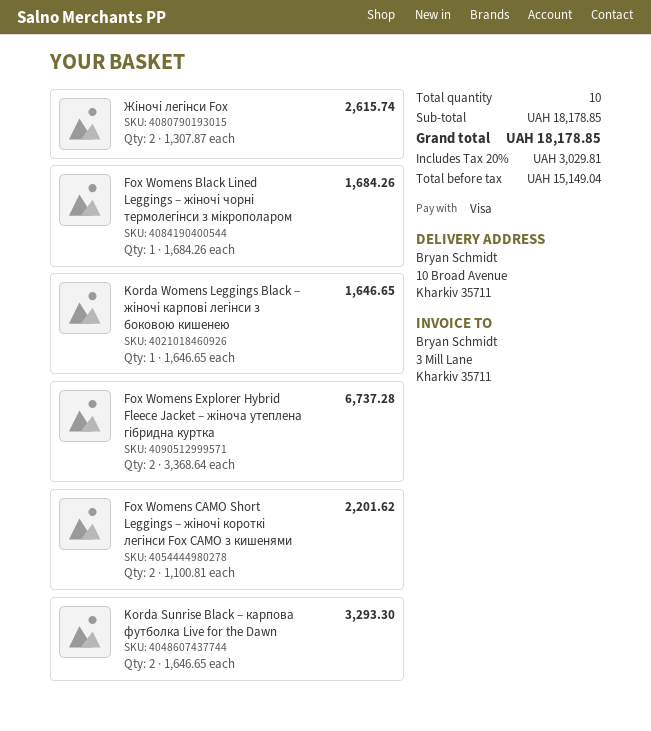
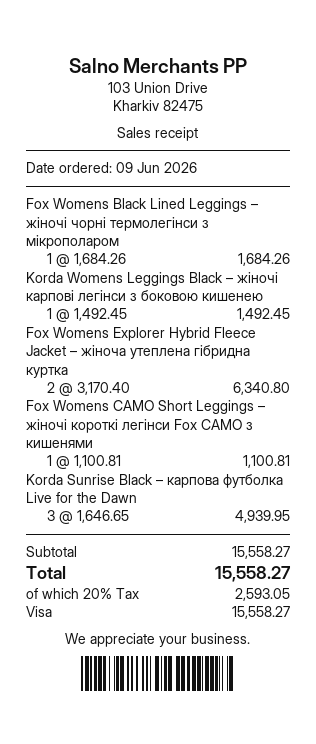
Жіночі легінси Fox: 2 x 1307.87 = 2615.74 -> none
Korda Womens Leggings Black – жіночі карпові легінси з боковою кишенею: 1 x 1646.65 = 1646.65 -> 1 x 1492.45 = 1492.45
Fox Womens Explorer Hybrid Fleece Jacket – жіноча утеплена гібридна куртка: 2 x 3368.64 = 6737.28 -> 2 x 3170.40 = 6340.80
Fox Womens CAMO Short Leggings – жіночі короткі легінси Fox CAMO з кишенями: 2 x 1100.81 = 2201.62 -> 1 x 1100.81 = 1100.81
Korda Sunrise Black – карпова футболка Live for the Dawn: 2 x 1646.65 = 3293.30 -> 3 x 1646.65 = 4939.95
subtotal: 18178.85 -> 15558.27
tax: 20% = 3029.81 -> 20% = 2593.05
total: 18178.85 -> 15558.27

